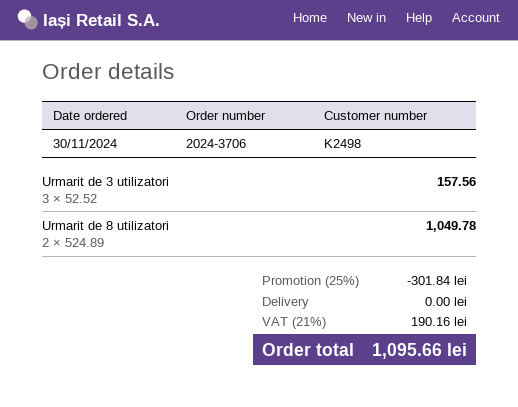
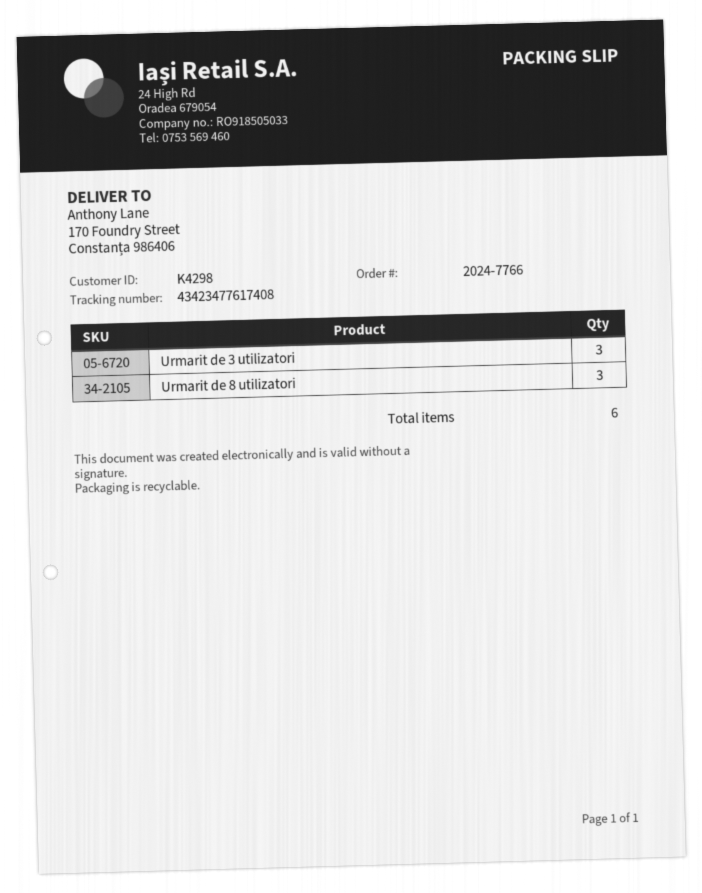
order number: 2024-3706 -> 2024-7766
customer number: K2498 -> K4298
Urmarit de 8 utilizatori: 2 -> 3

